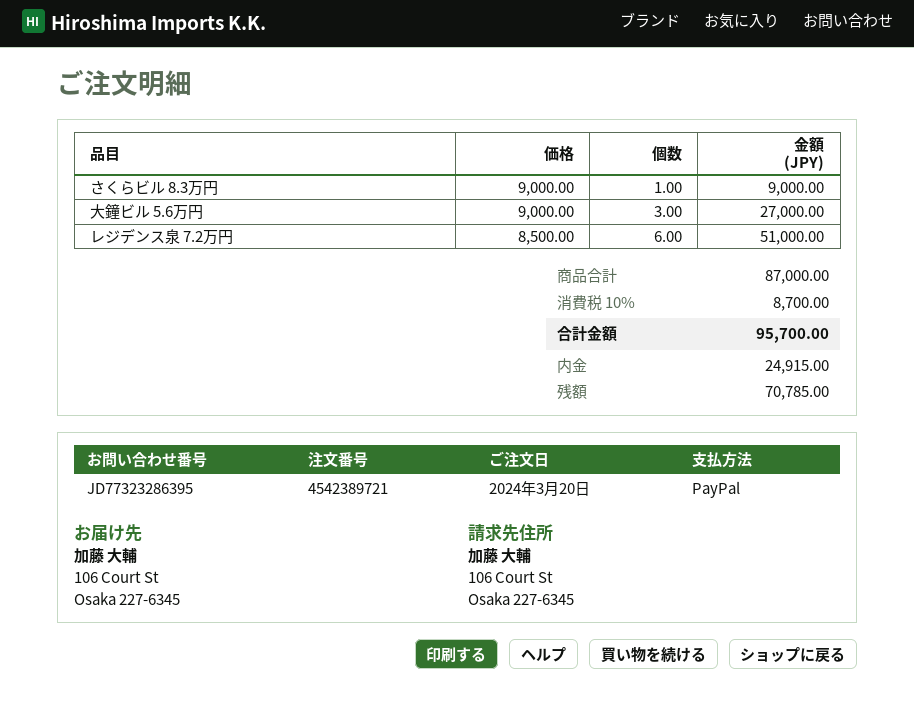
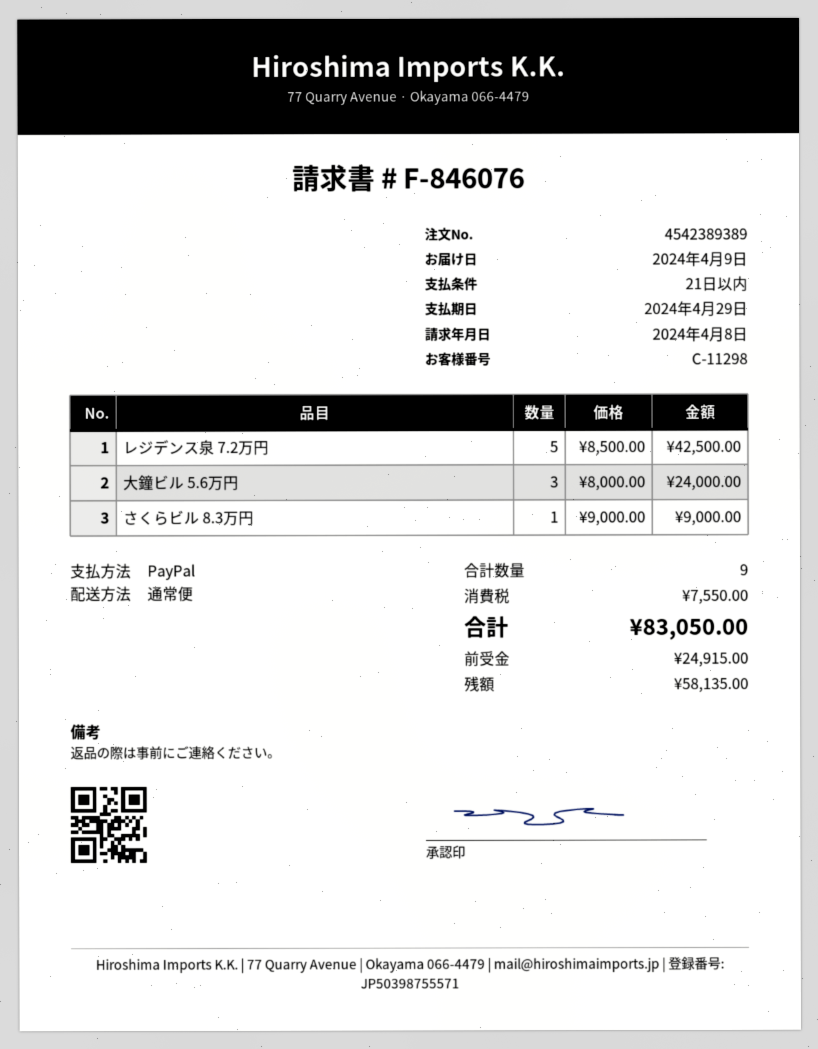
order number: 4542389721 -> 4542389389
大鐘ビル 5.6万円: 3 x 9000.00 = 27000.00 -> 3 x 8000.00 = 24000.00
レジデンス泉 7.2万円: 6 x 8500.00 = 51000.00 -> 5 x 8500.00 = 42500.00
tax: 8700.00 -> 7550.00
total: 95700.00 -> 83050.00
balance: 70785.00 -> 58135.00

